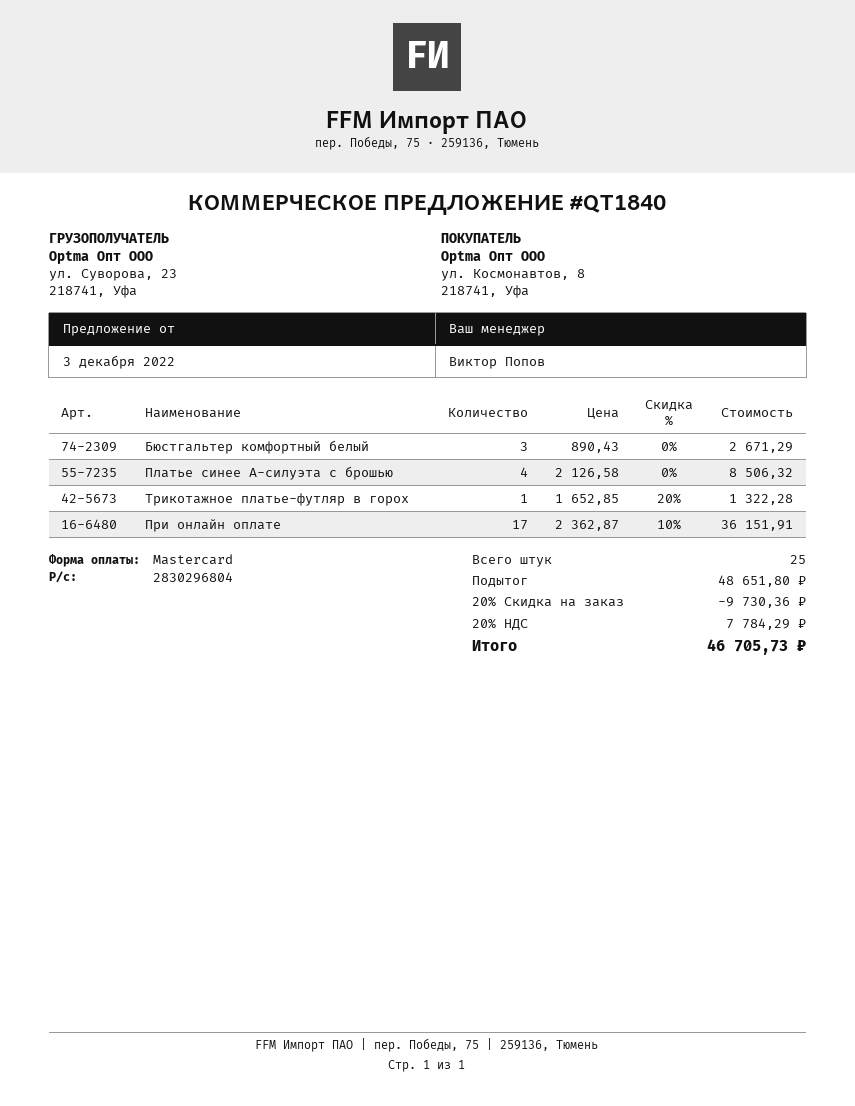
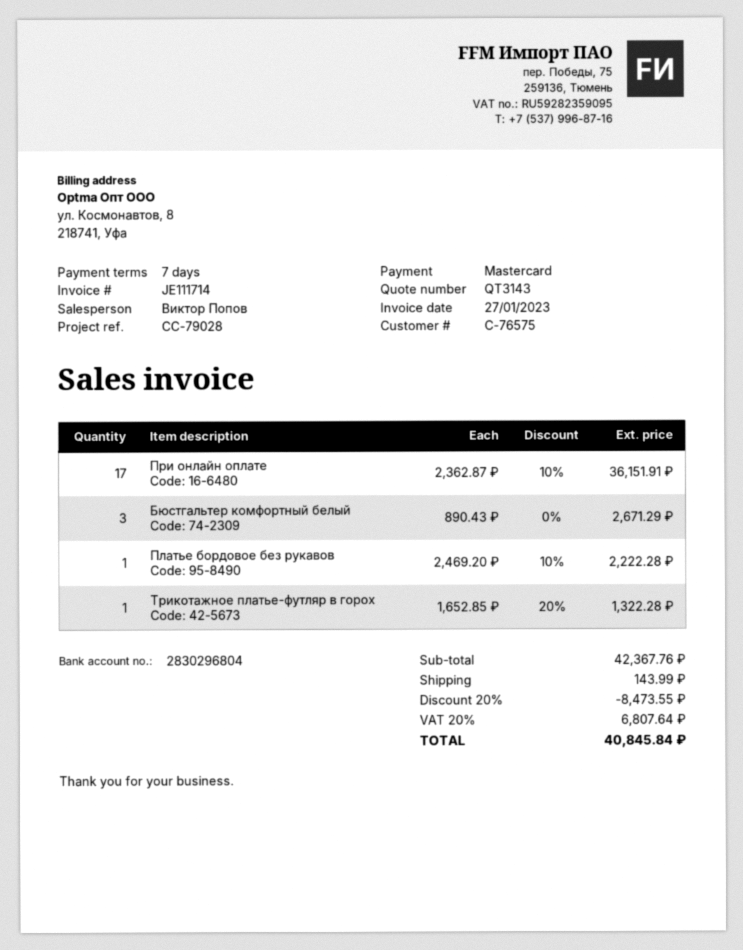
quote number: QT1840 -> QT3143
Платье синее А-силуэта с брошью: 4 x 2126.58 = 8506.32 -> none
Платье бордовое без рукавов: none -> 1 x 2469.20 - 10% = 2222.28
subtotal: 48651.80 -> 42367.76
discount: 20% = 9730.36 -> 20% = 8473.55
shipping: none -> 143.99
tax: 20% = 7784.29 -> 20% = 6807.64
total: 46705.73 -> 40845.84

